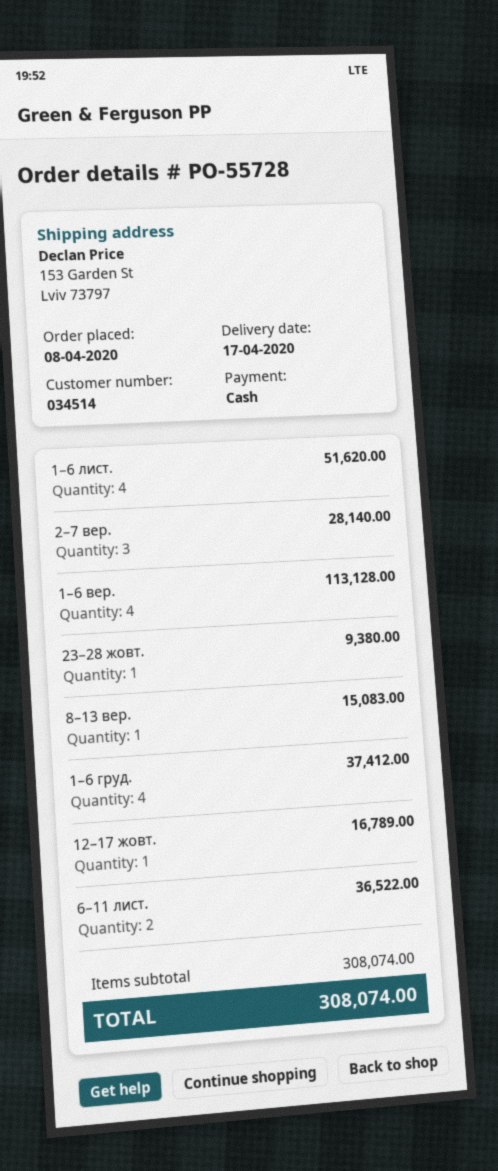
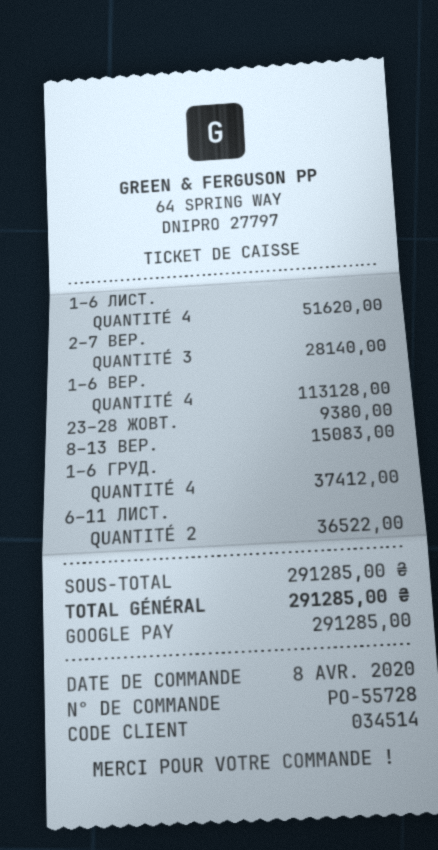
payment method: cash -> Google Pay
12–17 жовт.: 1 for 16789.00 -> none
subtotal: 308074.00 -> 291285.00
total: 308074.00 -> 291285.00

